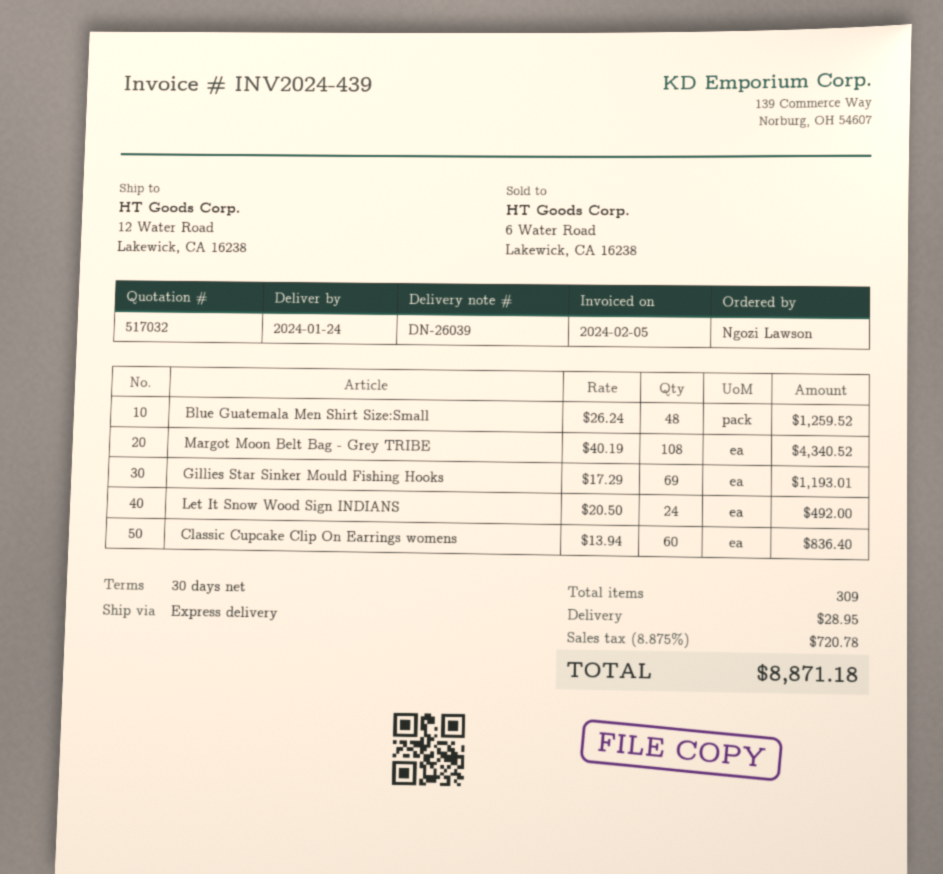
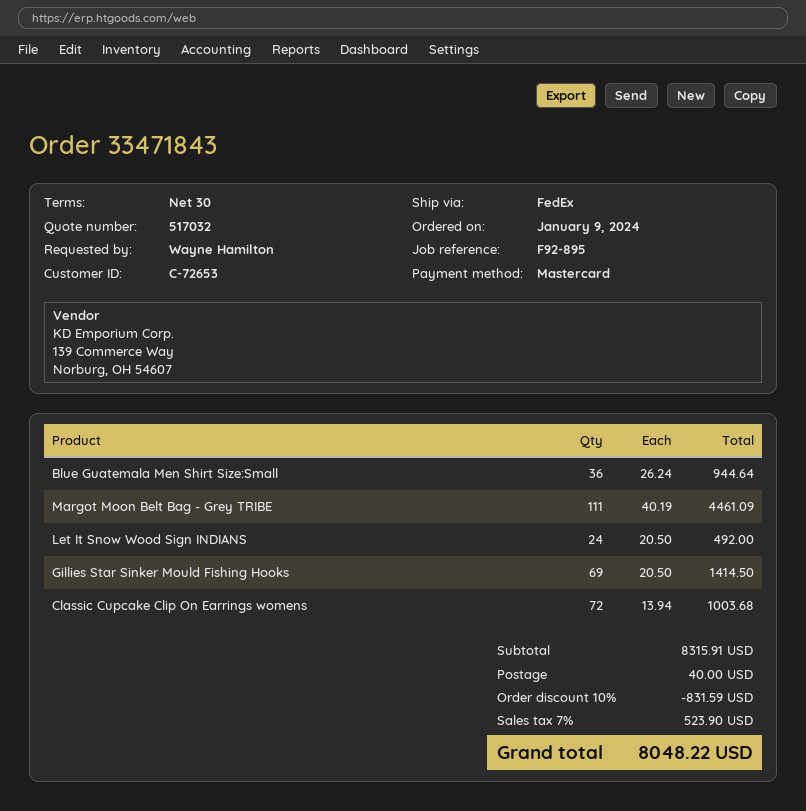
ordered by: Ngozi Lawson -> Wayne Hamilton
shipping method: express -> FedEx
Blue Guatemala Men Shirt Size:Small: 48 x 26.24 = 1259.52 -> 36 x 26.24 = 944.64
Margot Moon Belt Bag - Grey TRIBE: 108 x 40.19 = 4340.52 -> 111 x 40.19 = 4461.09
Gillies Star Sinker Mould Fishing Hooks: 69 x 17.29 = 1193.01 -> 69 x 20.50 = 1414.50
Classic Cupcake Clip On Earrings womens: 60 x 13.94 = 836.40 -> 72 x 13.94 = 1003.68
discount: none -> 10% = 831.59
shipping: 28.95 -> 40.00
tax: 8.875% = 720.78 -> 7% = 523.90
total: 8871.18 -> 8048.22

